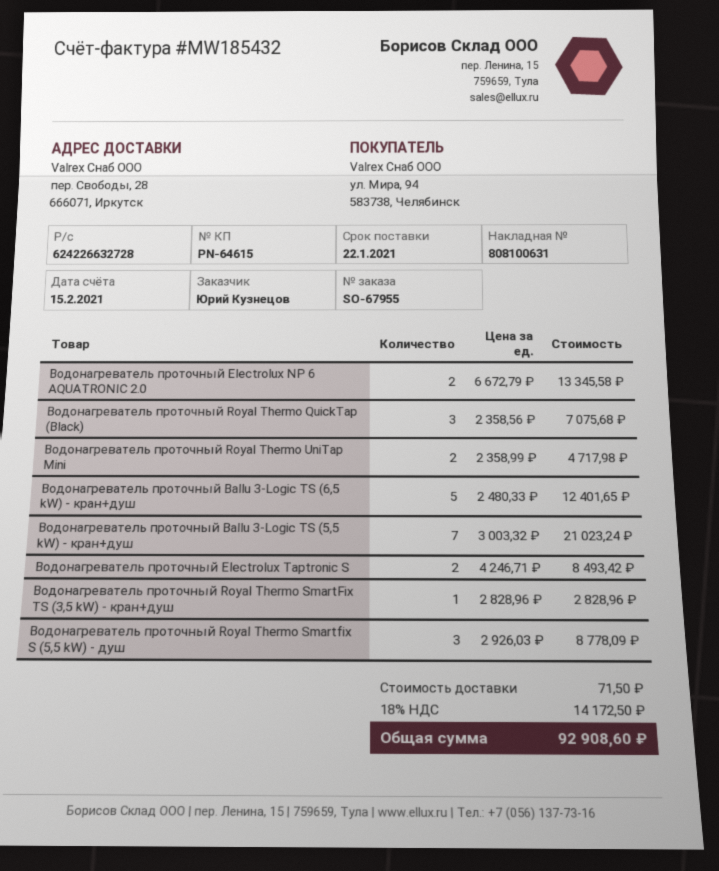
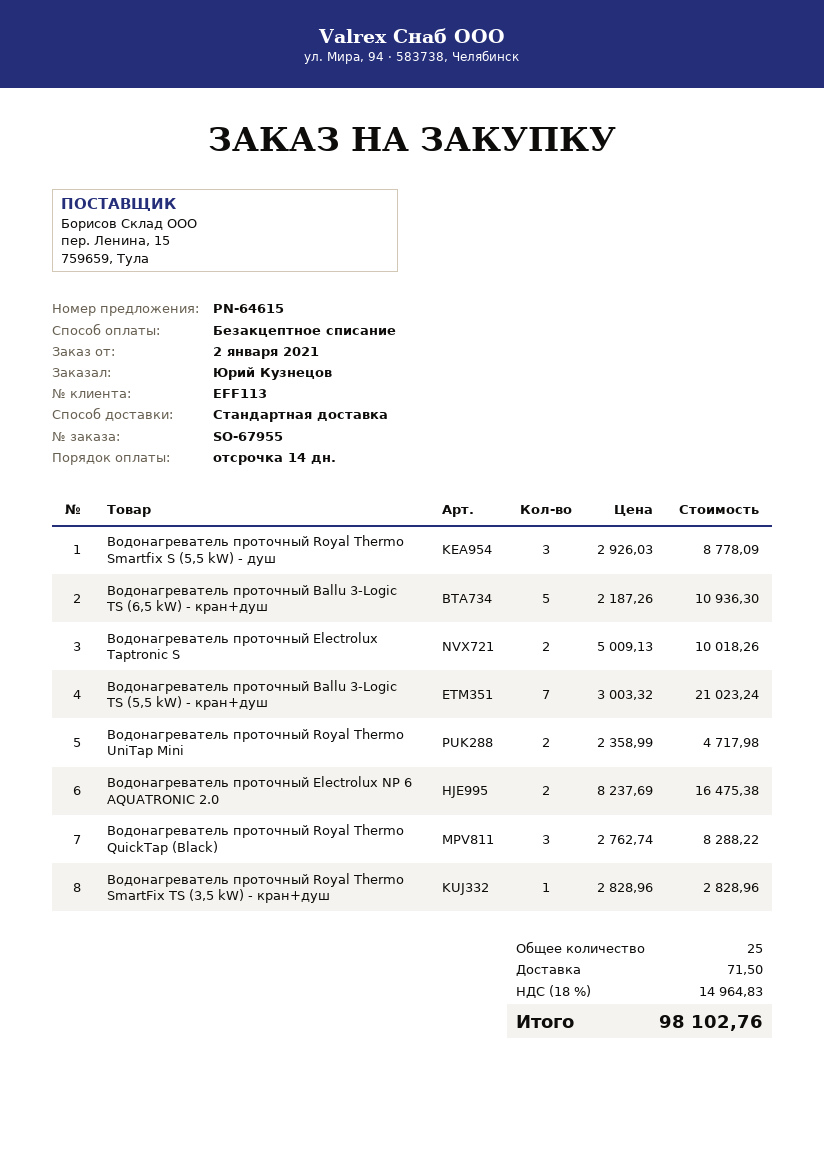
Водонагреватель проточный Electrolux NP 6 AQUATRONIC 2.0: 2 x 6672.79 = 13345.58 -> 2 x 8237.69 = 16475.38
Водонагреватель проточный Royal Thermo QuickTap (Black): 3 x 2358.56 = 7075.68 -> 3 x 2762.74 = 8288.22
Водонагреватель проточный Ballu 3-Logic TS (6,5 kW) - кран+душ: 5 x 2480.33 = 12401.65 -> 5 x 2187.26 = 10936.30
Водонагреватель проточный Electrolux Taptronic S: 2 x 4246.71 = 8493.42 -> 2 x 5009.13 = 10018.26
tax: 18% = 14172.50 -> 18% = 14964.83
total: 92908.60 -> 98102.76

